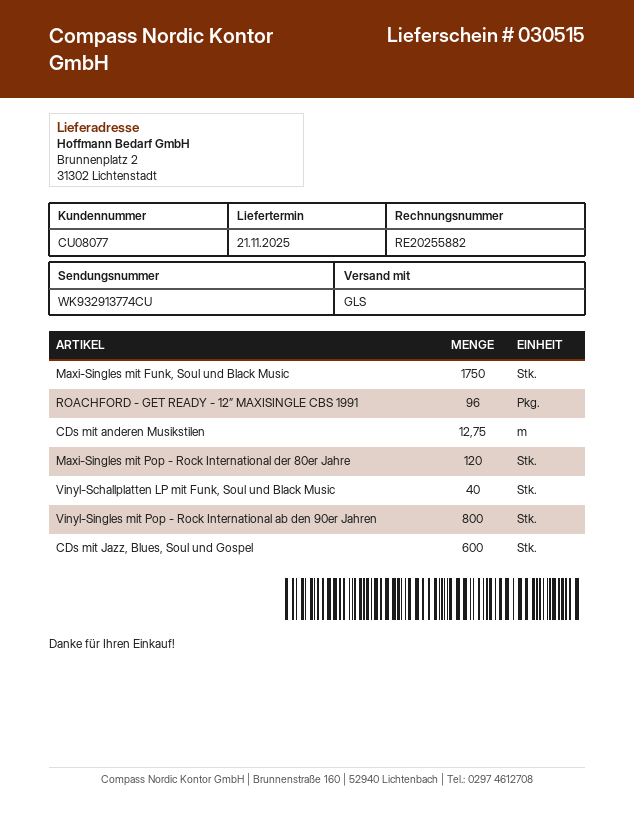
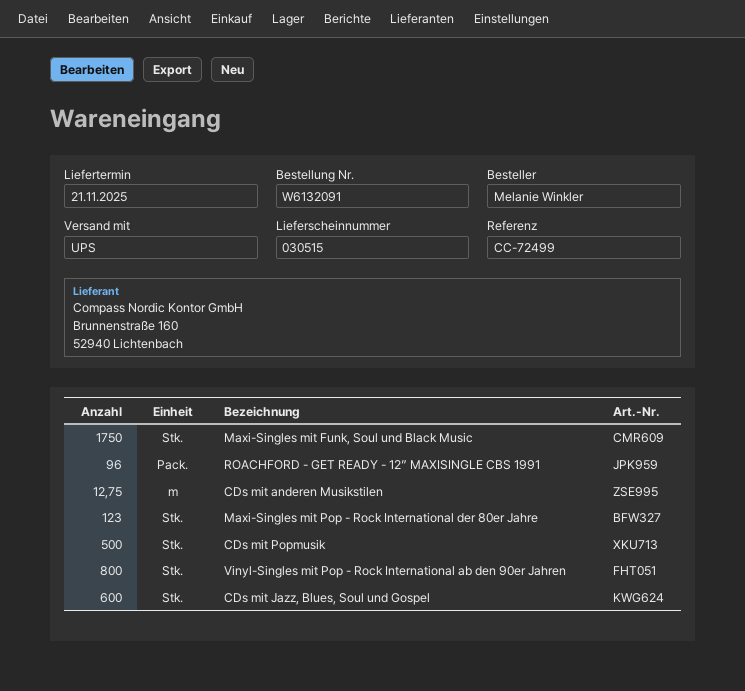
shipping method: GLS -> UPS
Maxi-Singles mit Pop - Rock International der 80er Jahre: 120 -> 123
Vinyl-Schallplatten LP mit Funk, Soul und Black Music: 40 -> none
CDs mit Popmusik: none -> 500

